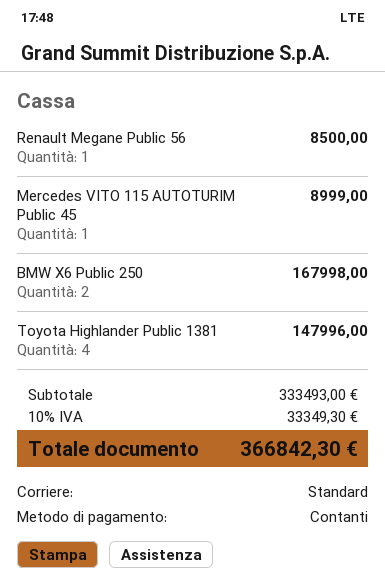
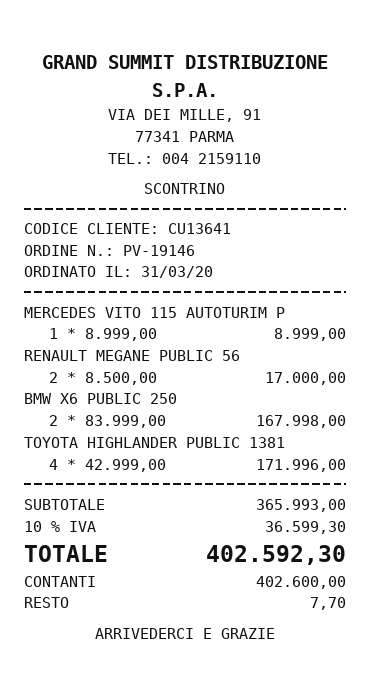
Renault Megane Public 56: 1 for 8500.00 -> 2 for 17000.00
Toyota Highlander Public 1381: 4 for 147996.00 -> 4 for 171996.00
subtotal: 333493.00 -> 365993.00
tax: 10% = 33349.30 -> 10% = 36599.30
total: 366842.30 -> 402592.30

